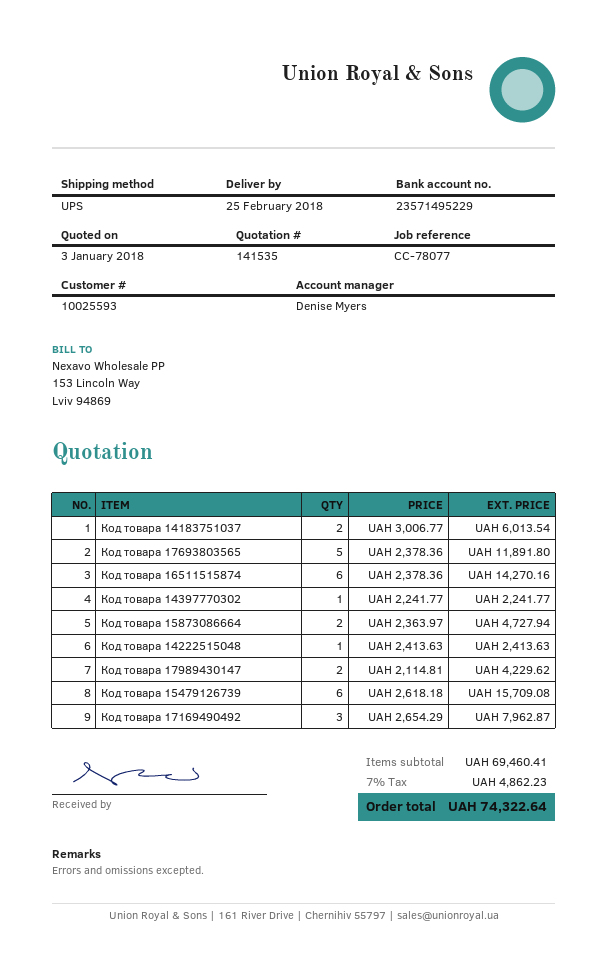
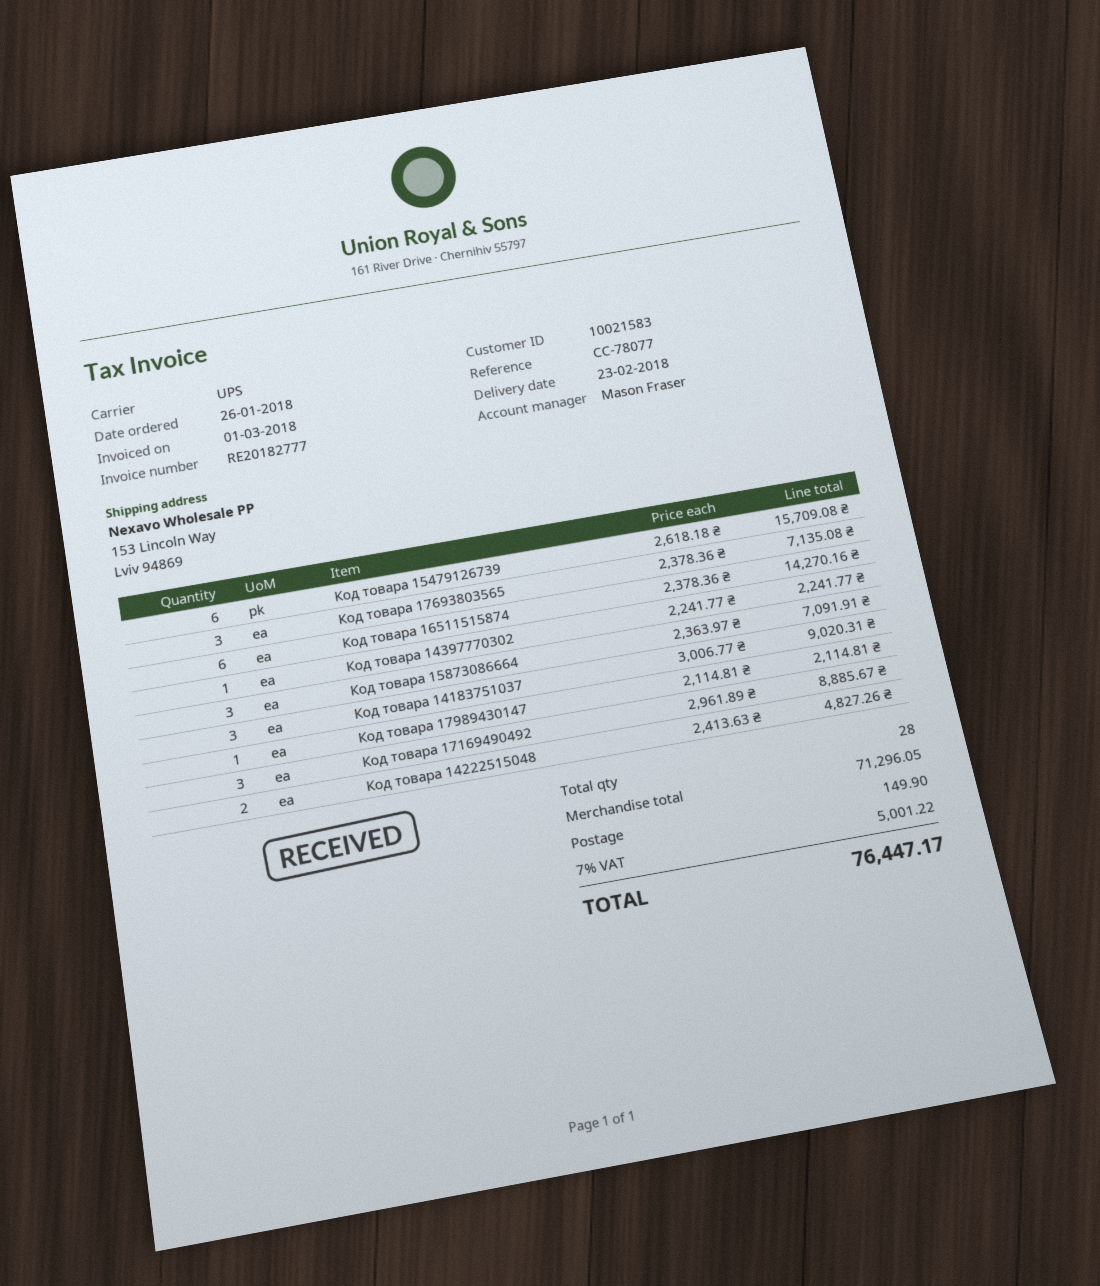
delivery date: 2018-02-25 -> 2018-02-23
customer number: 10025593 -> 10021583
sales rep: Denise Myers -> Mason Fraser
Код товара 14183751037: 2 x 3006.77 = 6013.54 -> 3 x 3006.77 = 9020.31
Код товара 17693803565: 5 x 2378.36 = 11891.80 -> 3 x 2378.36 = 7135.08
Код товара 15873086664: 2 x 2363.97 = 4727.94 -> 3 x 2363.97 = 7091.91
Код товара 14222515048: 1 x 2413.63 = 2413.63 -> 2 x 2413.63 = 4827.26
Код товара 17989430147: 2 x 2114.81 = 4229.62 -> 1 x 2114.81 = 2114.81
Код товара 17169490492: 3 x 2654.29 = 7962.87 -> 3 x 2961.89 = 8885.67
subtotal: 69460.41 -> 71296.05
shipping: none -> 149.90
tax: 7% = 4862.23 -> 7% = 5001.22
total: 74322.64 -> 76447.17

